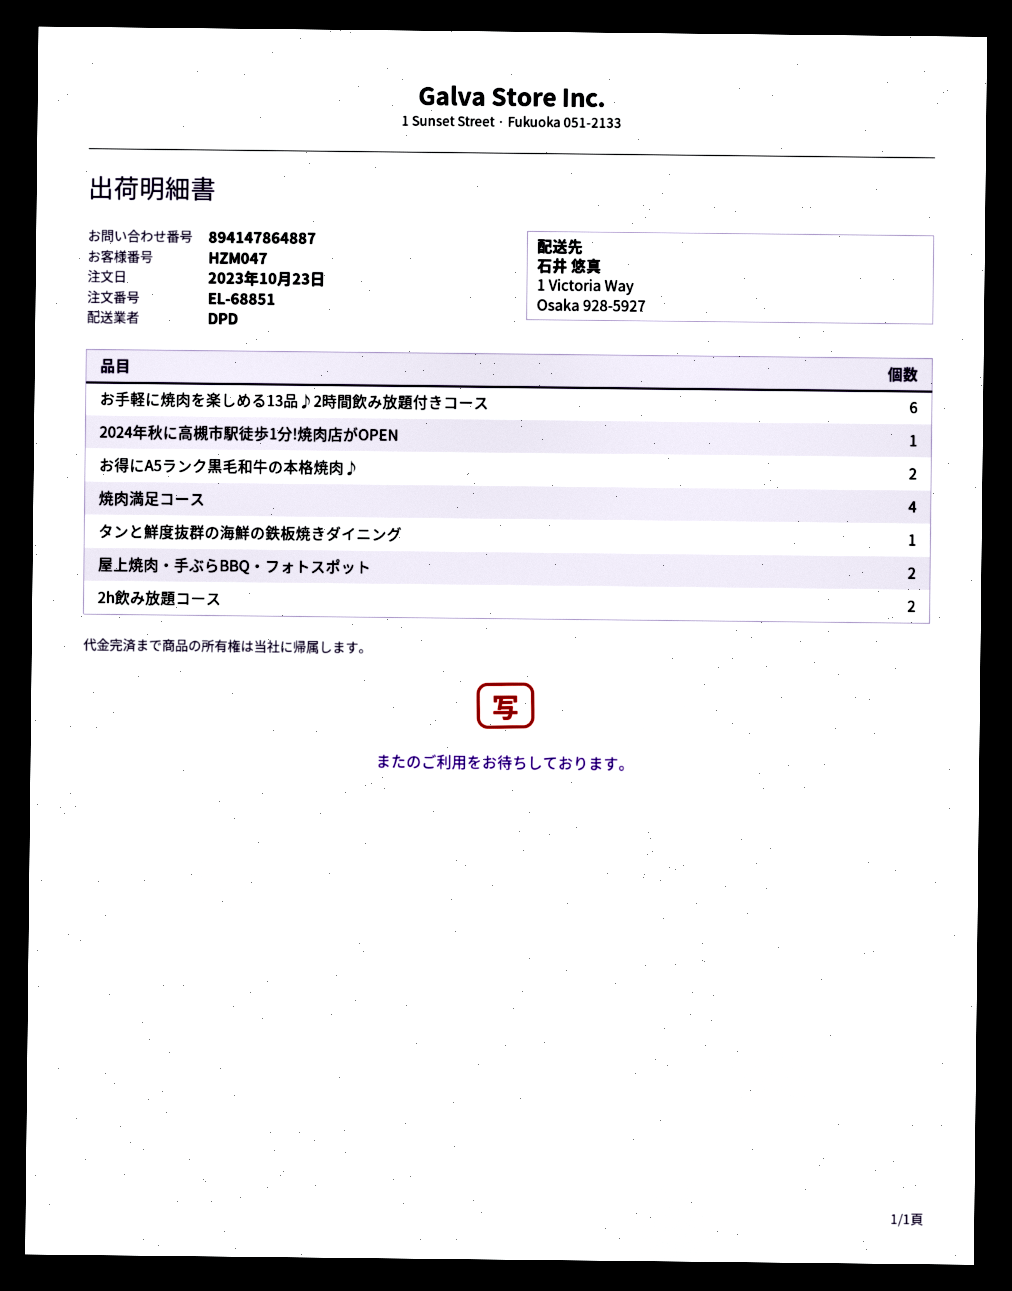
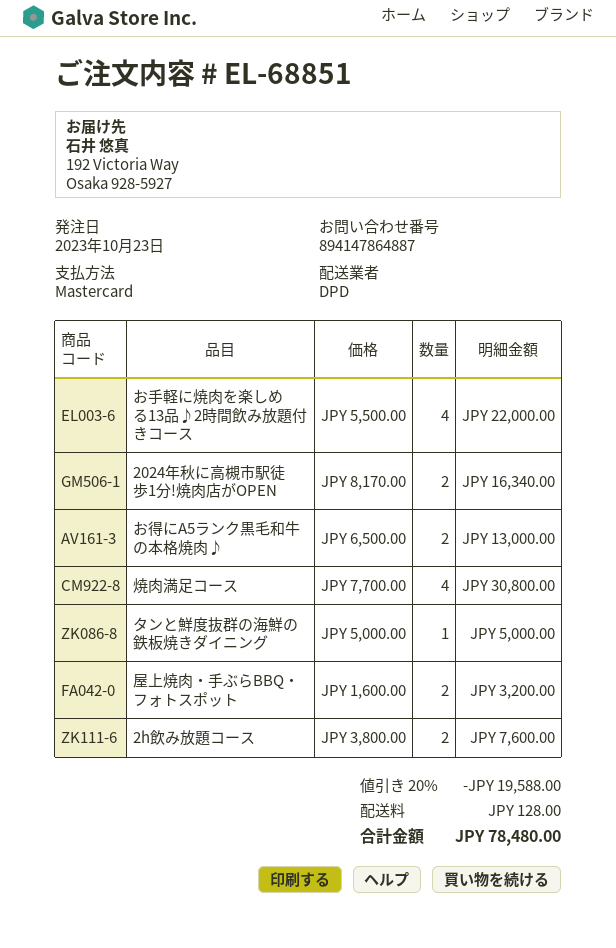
ship to: 1 Victoria Way, Osaka 928-5927 -> 192 Victoria Way, Osaka 928-5927
お手軽に焼肉を楽しめる13品♪2時間飲み放題付きコース: 6 -> 4
2024年秋に高槻市駅徒歩1分!焼肉店がOPEN: 1 -> 2

